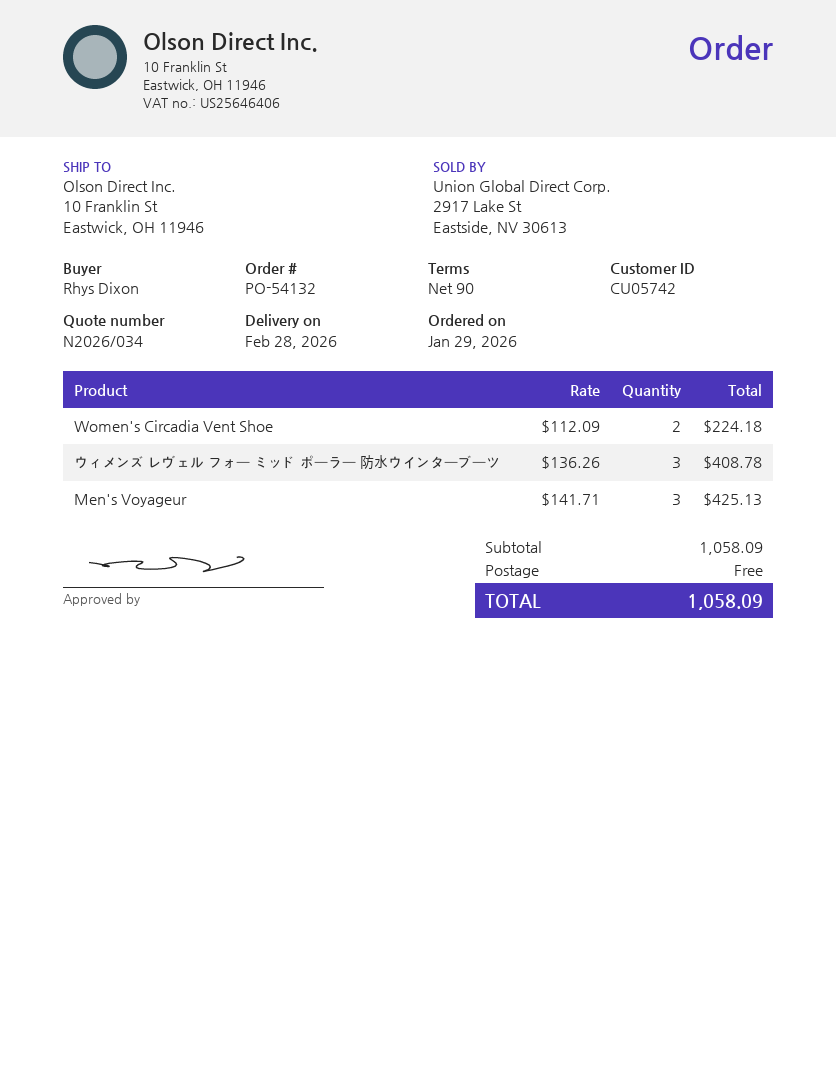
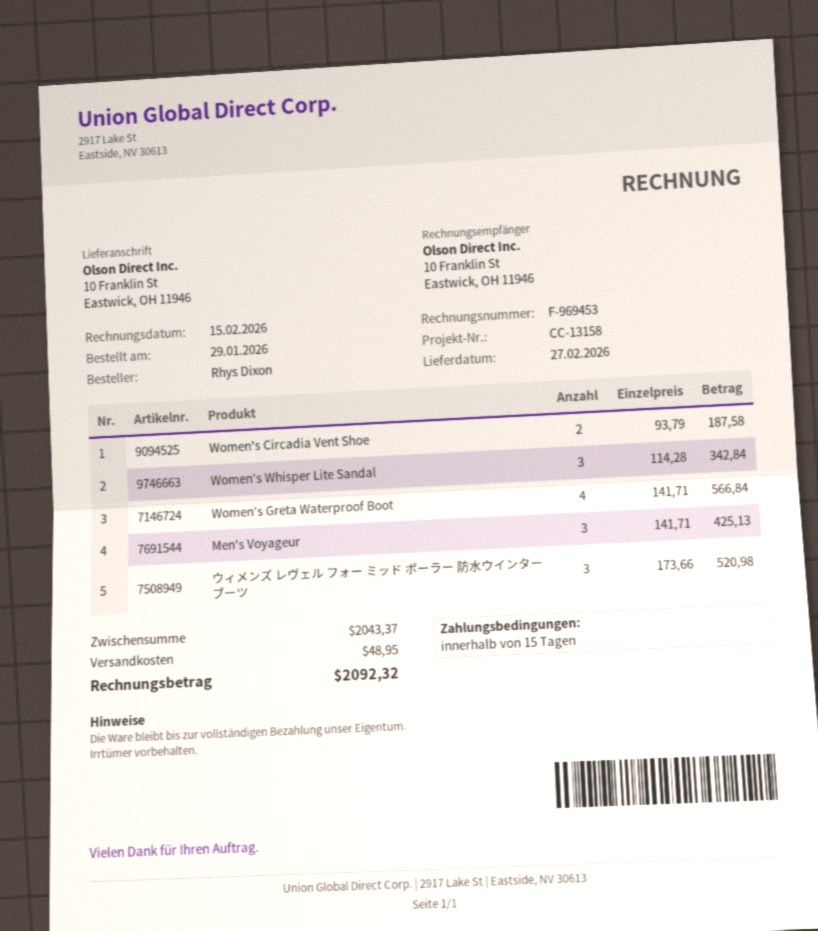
delivery date: 2026-02-28 -> 2026-02-27
payment terms: 90 days -> 15 days
Women's Circadia Vent Shoe: 2 x 112.09 = 224.18 -> 2 x 93.79 = 187.58
ウィメンズ レヴェル フォー ミッド ポーラー 防水ウインターブーツ: 3 x 136.26 = 408.78 -> 3 x 173.66 = 520.98
Women's Whisper Lite Sandal: none -> 3 x 114.28 = 342.84
Women's Greta Waterproof Boot: none -> 4 x 141.71 = 566.84
subtotal: 1058.09 -> 2043.37
shipping: 0.00 -> 48.95
total: 1058.09 -> 2092.32

